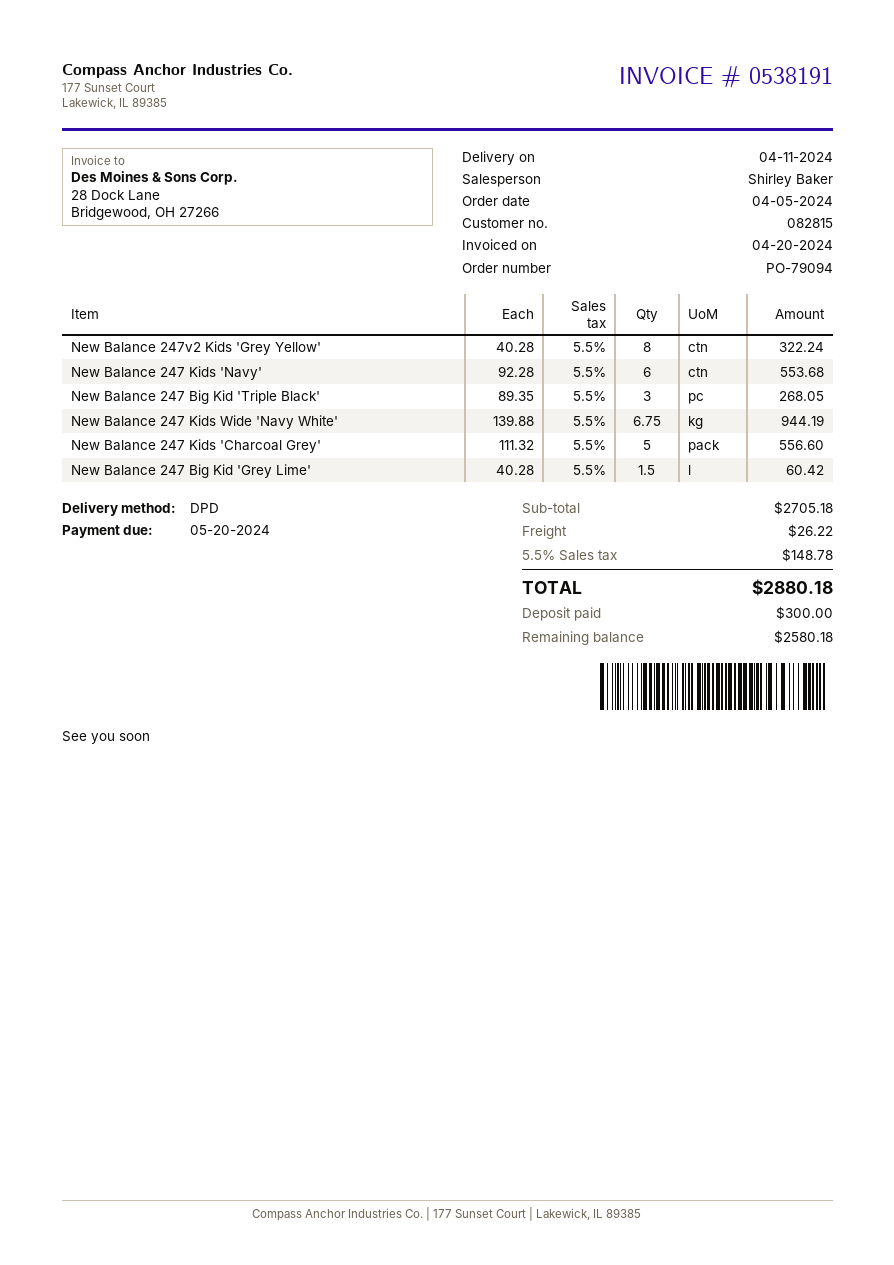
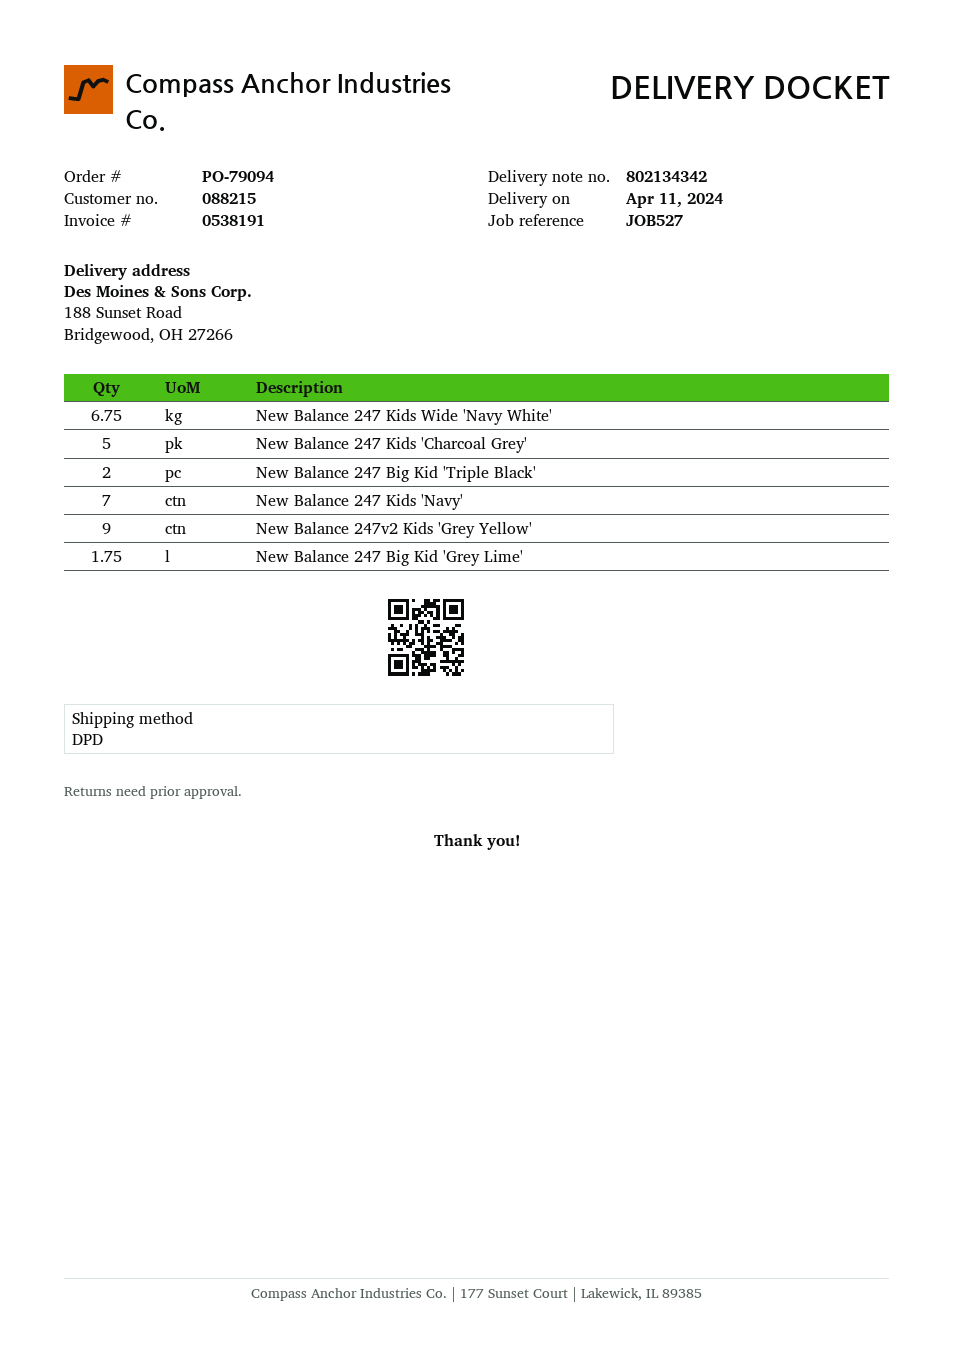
customer number: 082815 -> 088215
New Balance 247v2 Kids 'Grey Yellow': 8 -> 9
New Balance 247 Kids 'Navy': 6 -> 7
New Balance 247 Big Kid 'Triple Black': 3 -> 2
New Balance 247 Big Kid 'Grey Lime': 1.5 -> 1.75

